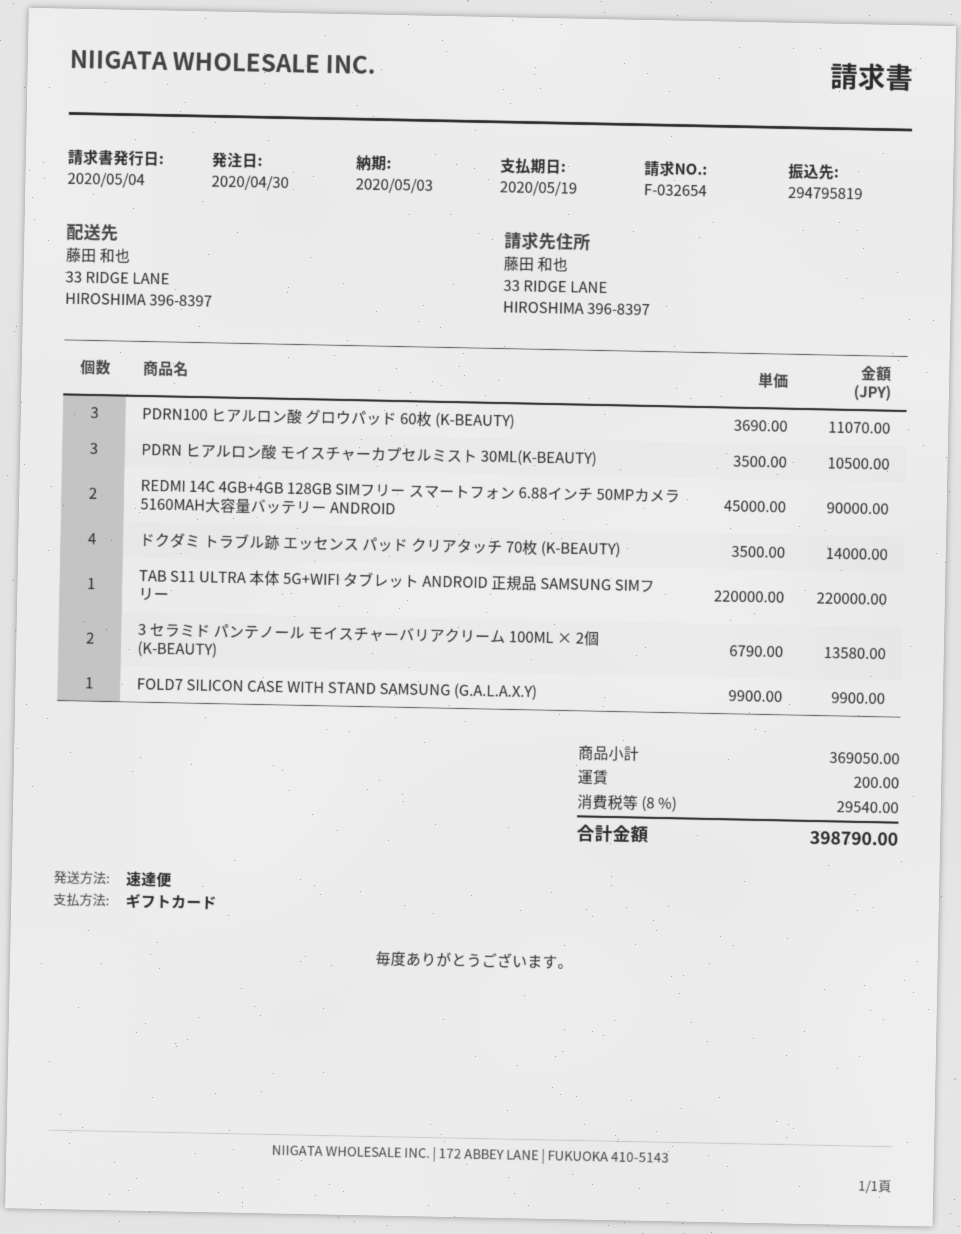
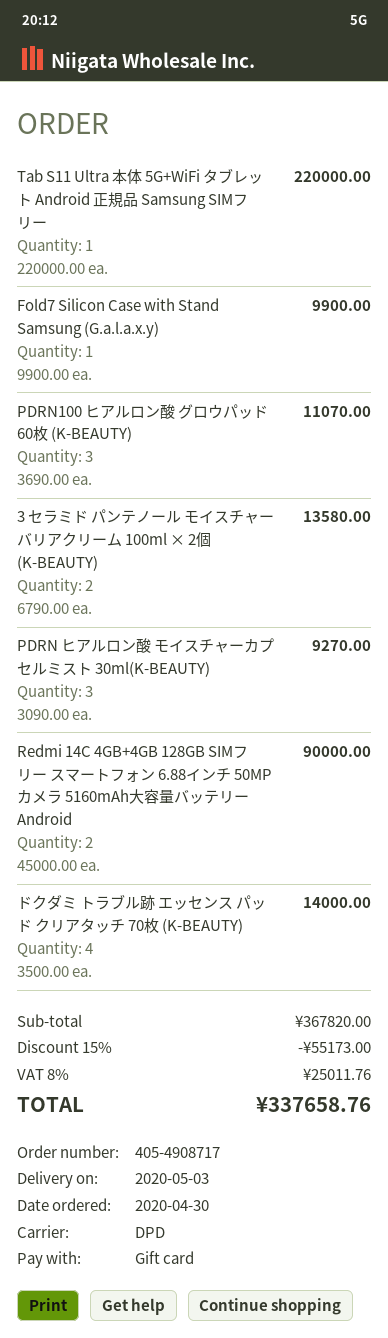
shipping method: express -> DPD
PDRN ヒアルロン酸 モイスチャーカプセルミスト 30ML(K-BEAUTY): 3 x 3500.00 = 10500.00 -> 3 x 3090.00 = 9270.00
subtotal: 369050.00 -> 367820.00
discount: none -> 15% = 55173.00
shipping: 200.00 -> none
tax: 8% = 29540.00 -> 8% = 25011.76
total: 398790.00 -> 337658.76

